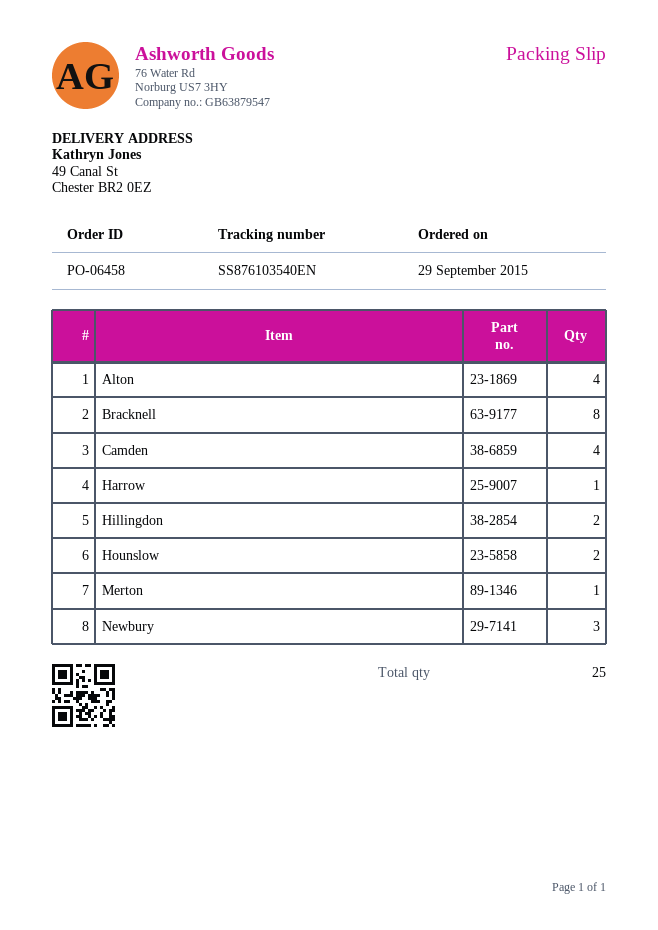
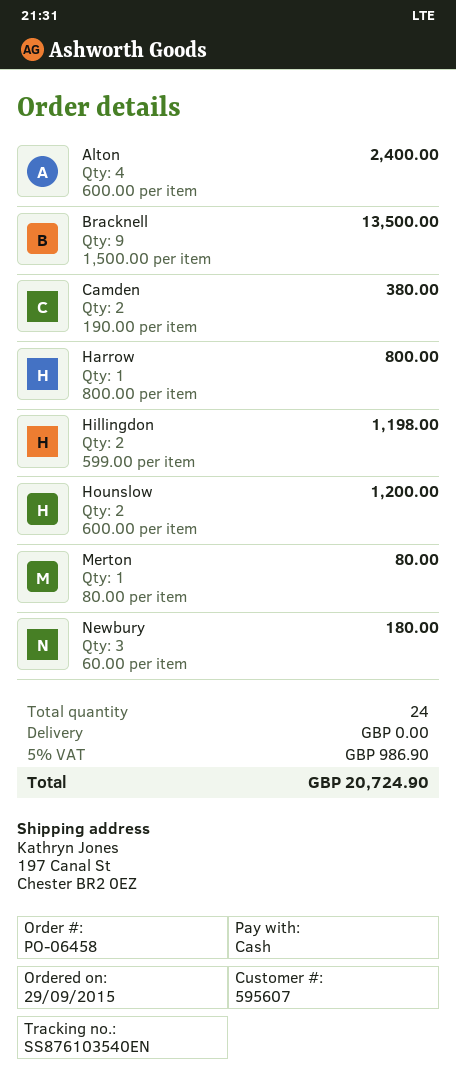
ship to: 49 Canal St, Chester BR2 0EZ -> 197 Canal St, Chester BR2 0EZ
Bracknell: 8 -> 9
Camden: 4 -> 2
total quantity: 25 -> 24

